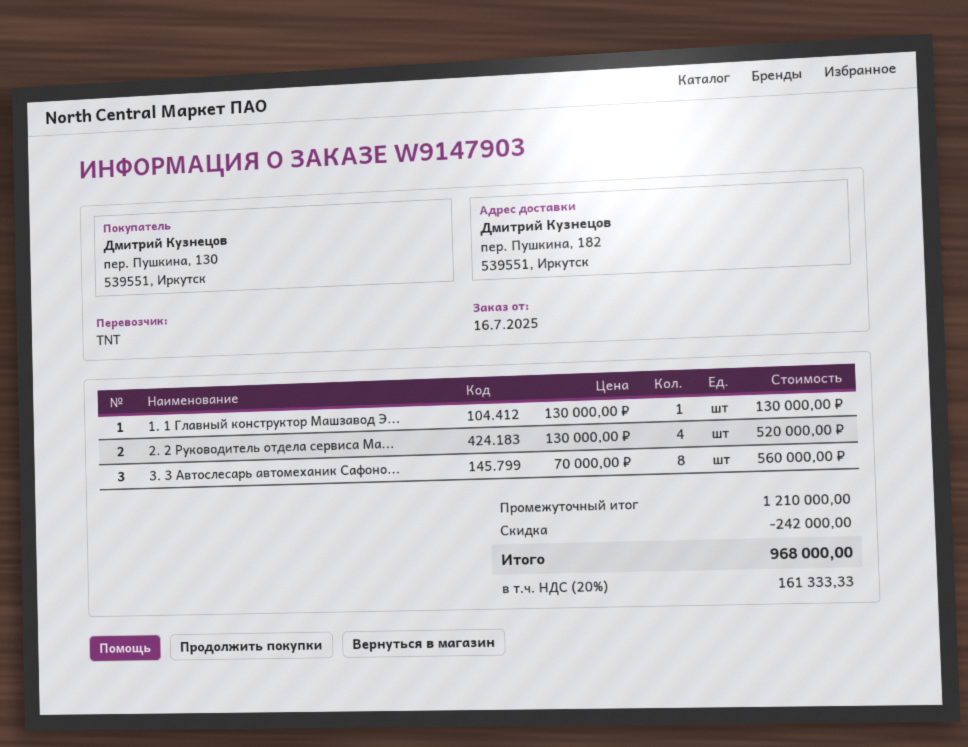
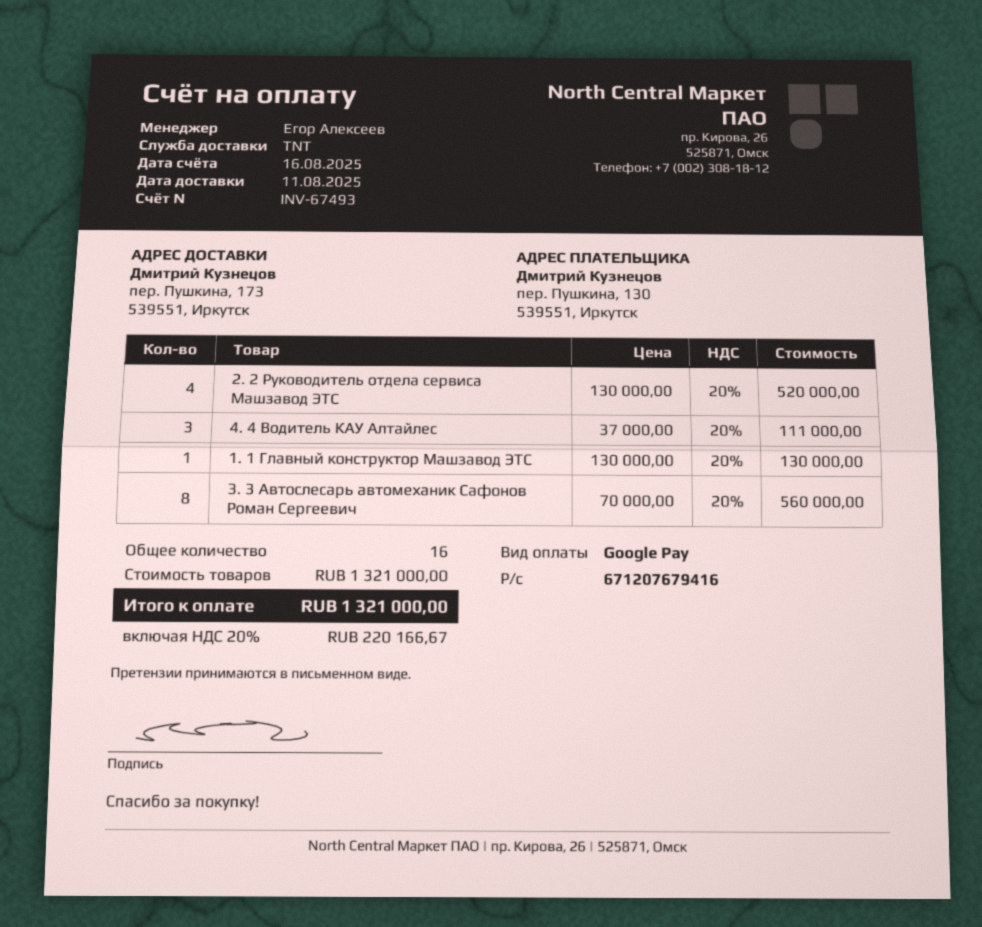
ship to: пер. Пушкина, 182, 539551, Иркутск -> пер. Пушкина, 173, 539551, Иркутск
4. 4 Водитель КАУ Алтайлес: none -> 3 x 37000.00 = 111000.00
subtotal: 1210000.00 -> 1321000.00
discount: 242000.00 -> none
tax: 20% = 161333.33 -> 20% = 220166.67
total: 968000.00 -> 1321000.00

